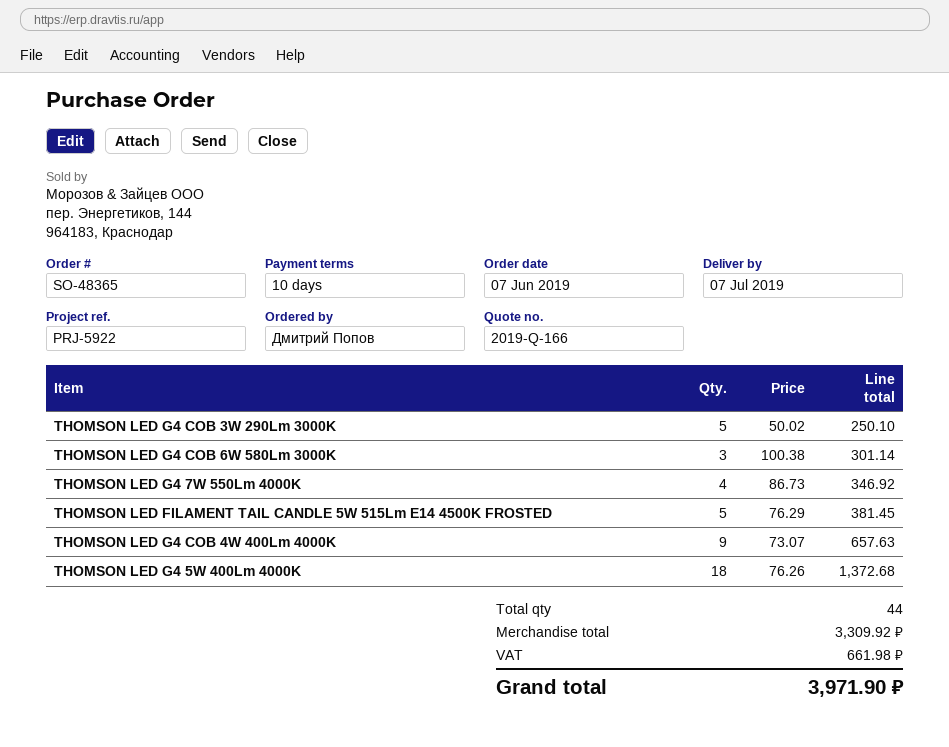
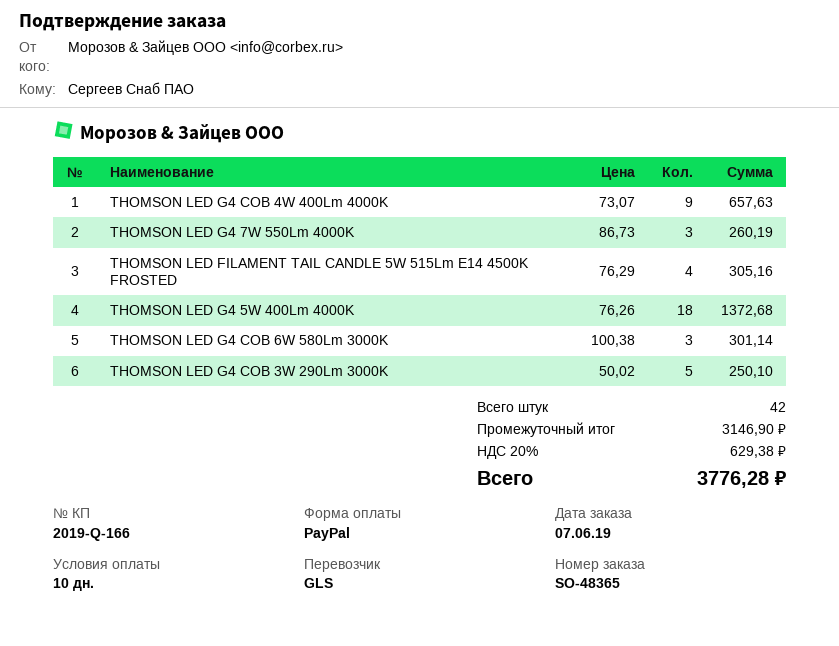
THOMSON LED G4 7W 550Lm 4000K: 4 x 86.73 = 346.92 -> 3 x 86.73 = 260.19
THOMSON LED FILAMENT TAIL CANDLE 5W 515Lm E14 4500K FROSTED: 5 x 76.29 = 381.45 -> 4 x 76.29 = 305.16
total quantity: 44 -> 42
subtotal: 3309.92 -> 3146.90
tax: 661.98 -> 629.38
total: 3971.90 -> 3776.28

